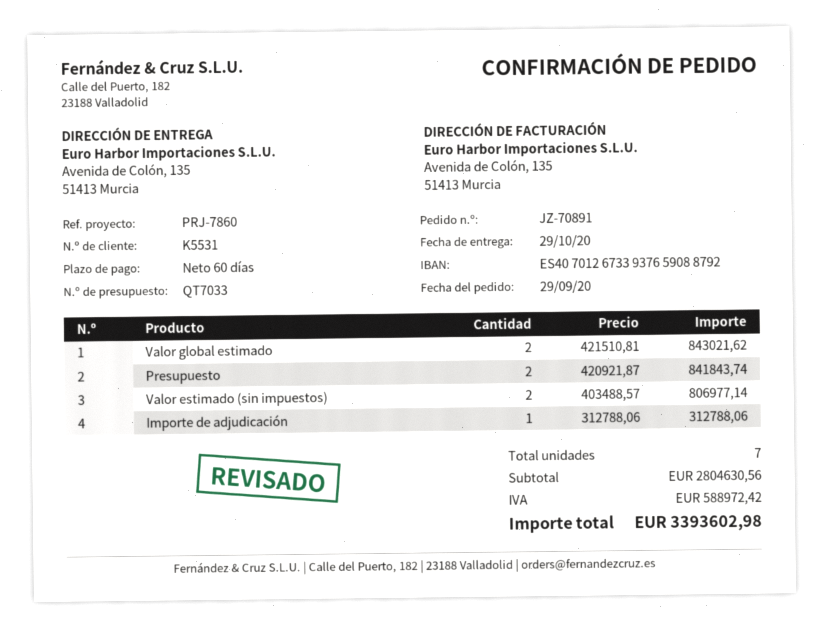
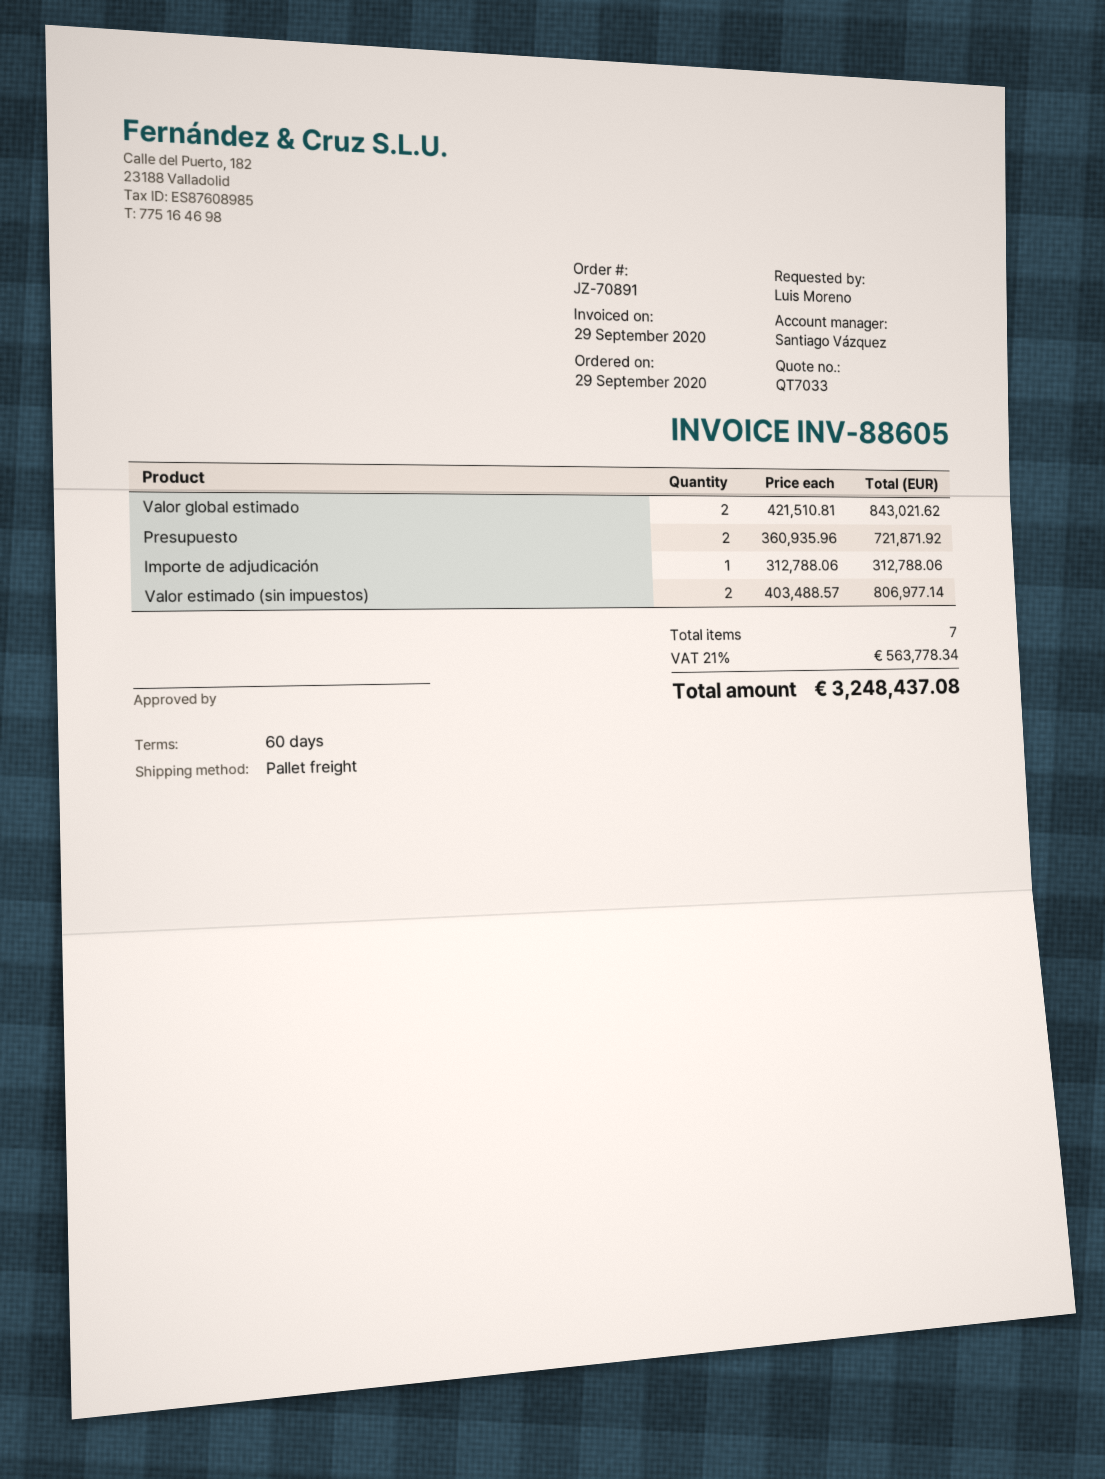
Presupuesto: 2 x 420921.87 = 841843.74 -> 2 x 360935.96 = 721871.92
tax: 588972.42 -> 563778.34
total: 3393602.98 -> 3248437.08

